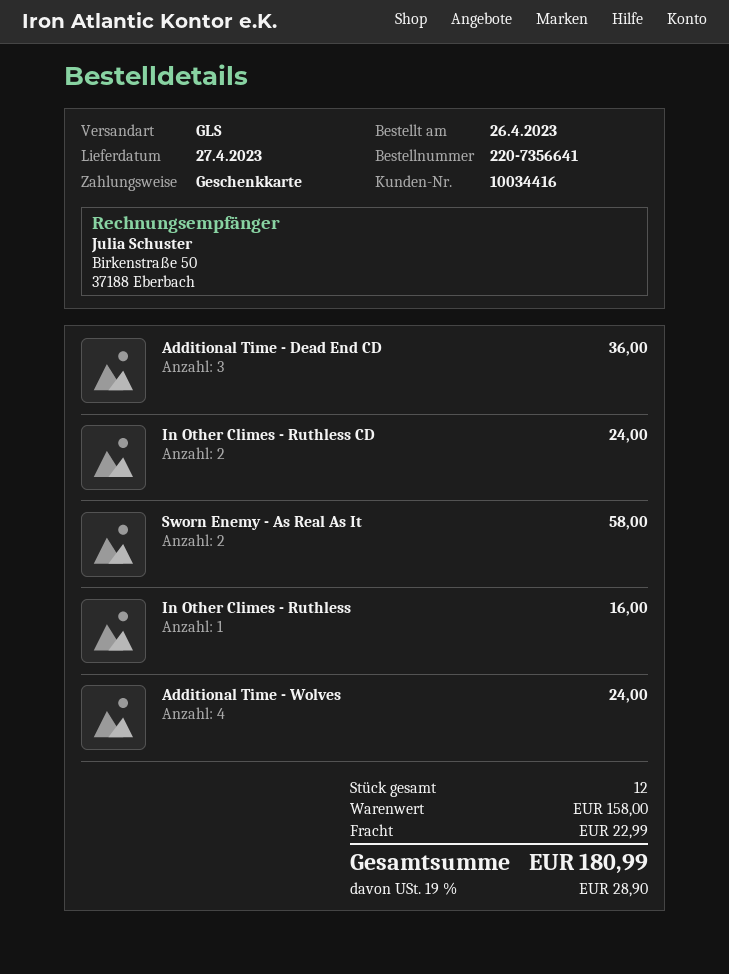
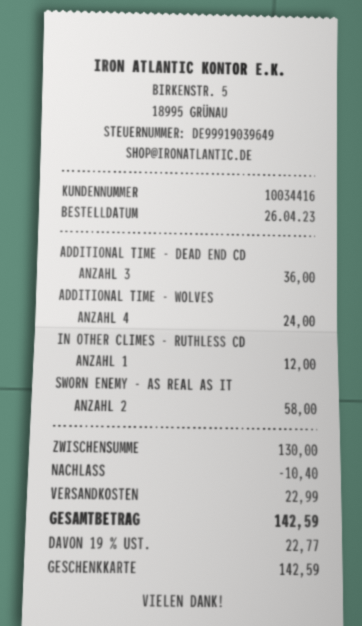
In Other Climes - Ruthless CD: 2 for 24.00 -> 1 for 12.00
In Other Climes - Ruthless: 1 for 16.00 -> none
subtotal: 158.00 -> 130.00
discount: none -> 10.40
tax: 19% = 28.90 -> 19% = 22.77
total: 180.99 -> 142.59

